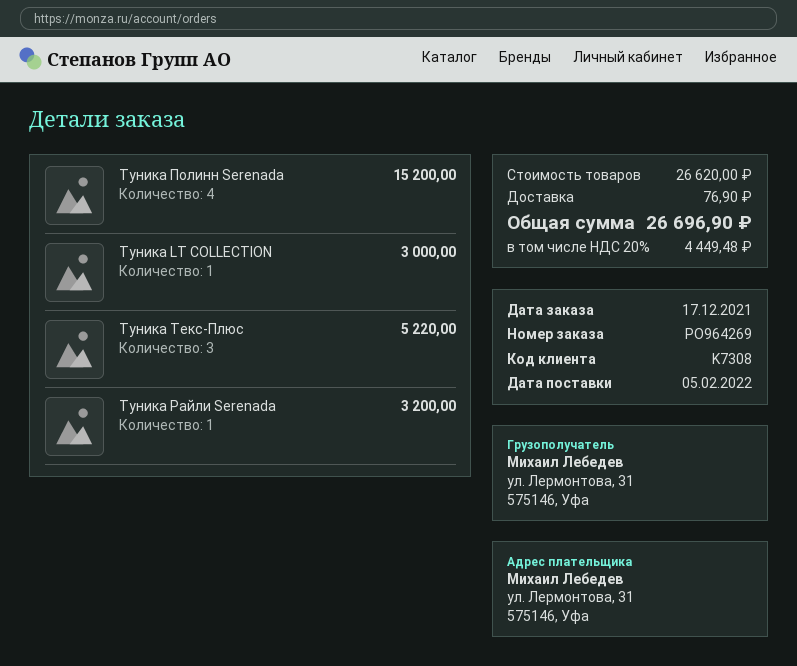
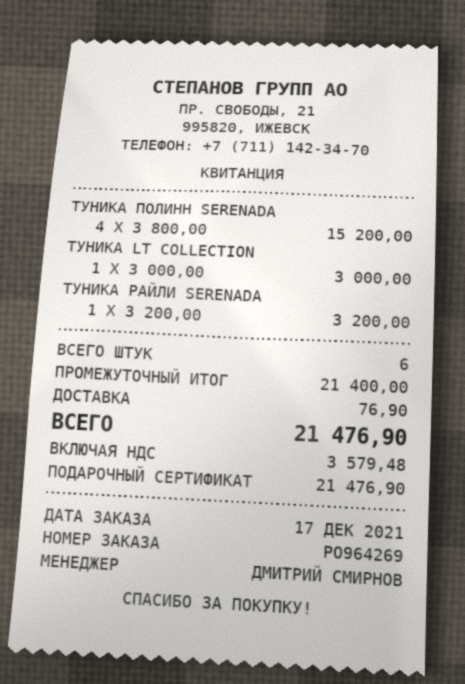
Туника Текс-Плюс: 3 for 5220.00 -> none
subtotal: 26620.00 -> 21400.00
tax: 4449.48 -> 3579.48
total: 26696.90 -> 21476.90

